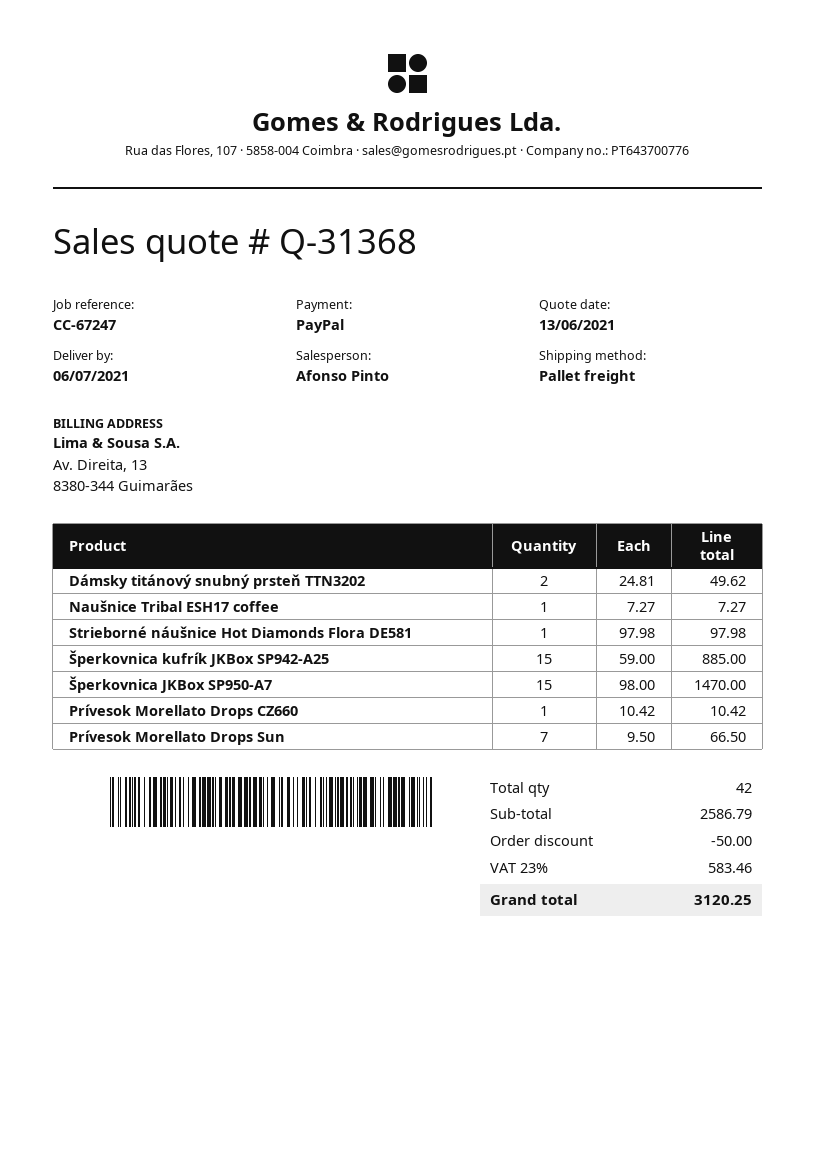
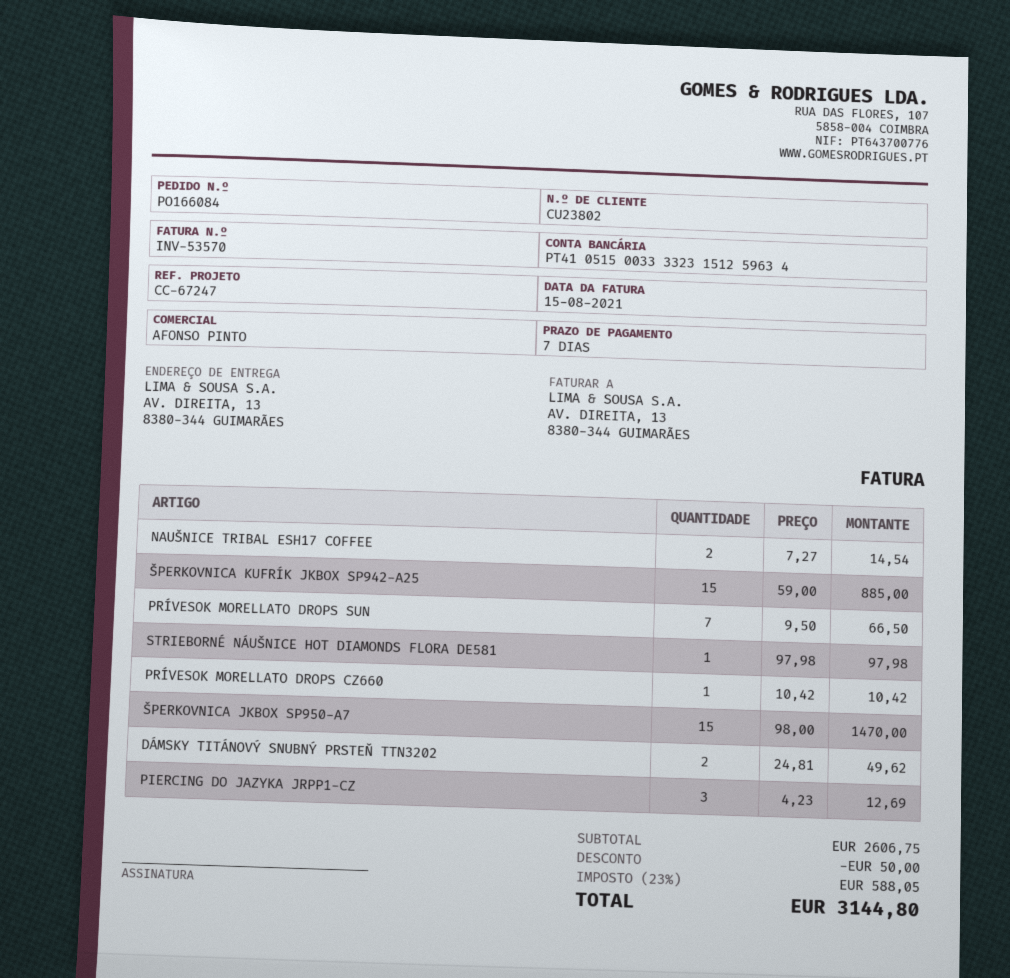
Naušnice Tribal ESH17 coffee: 1 x 7.27 = 7.27 -> 2 x 7.27 = 14.54
PIERCING DO JAZYKA JRPP1-CZ: none -> 3 x 4.23 = 12.69
subtotal: 2586.79 -> 2606.75
tax: 23% = 583.46 -> 23% = 588.05
total: 3120.25 -> 3144.80

